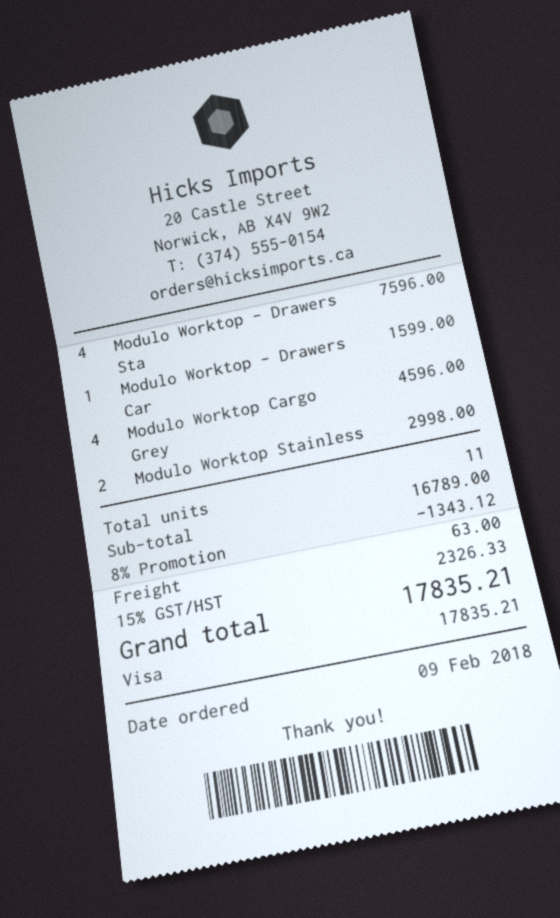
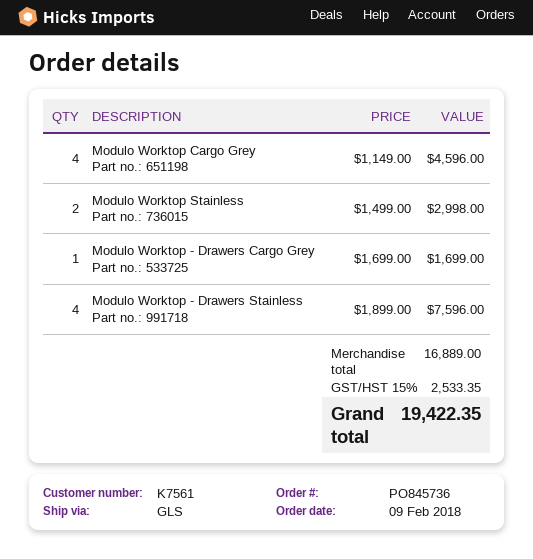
Modulo Worktop - Drawers Car: 1 for 1599.00 -> 1 for 1699.00
subtotal: 16789.00 -> 16889.00
discount: 8% = 1343.12 -> none
shipping: 63.00 -> none
tax: 15% = 2326.33 -> 15% = 2533.35
total: 17835.21 -> 19422.35

